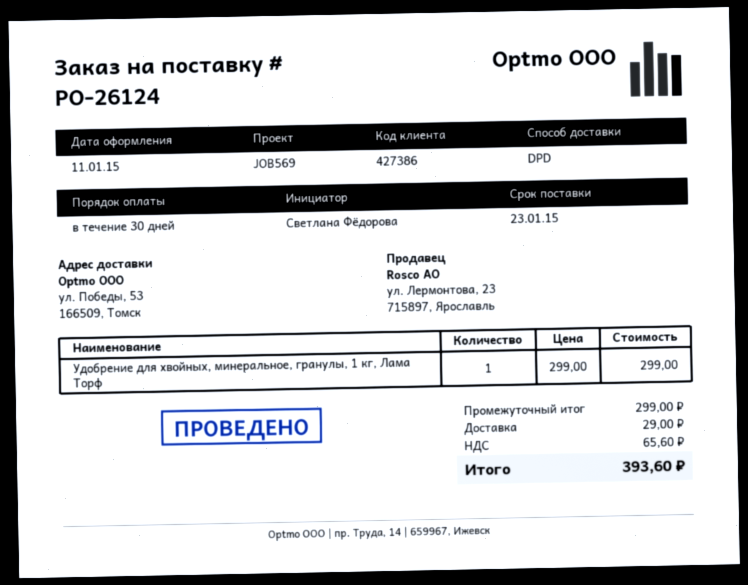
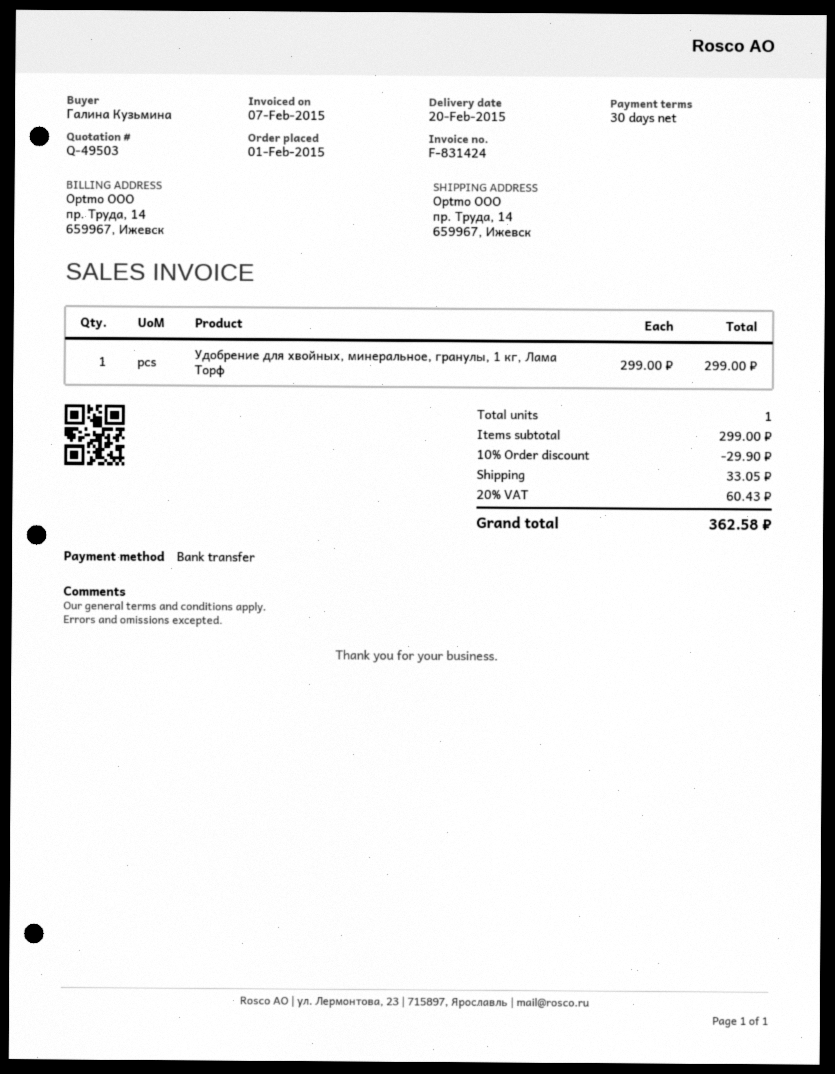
order date: 2015-01-11 -> 2015-02-01
delivery date: 2015-01-23 -> 2015-02-20
ordered by: Светлана Фёдорова -> Галина Кузьмина
ship to: ул. Победы, 53, 166509, Томск -> пр. Труда, 14, 659967, Ижевск
discount: none -> 10% = 29.90
shipping: 29.00 -> 33.05
tax: 65.60 -> 60.43
total: 393.60 -> 362.58

